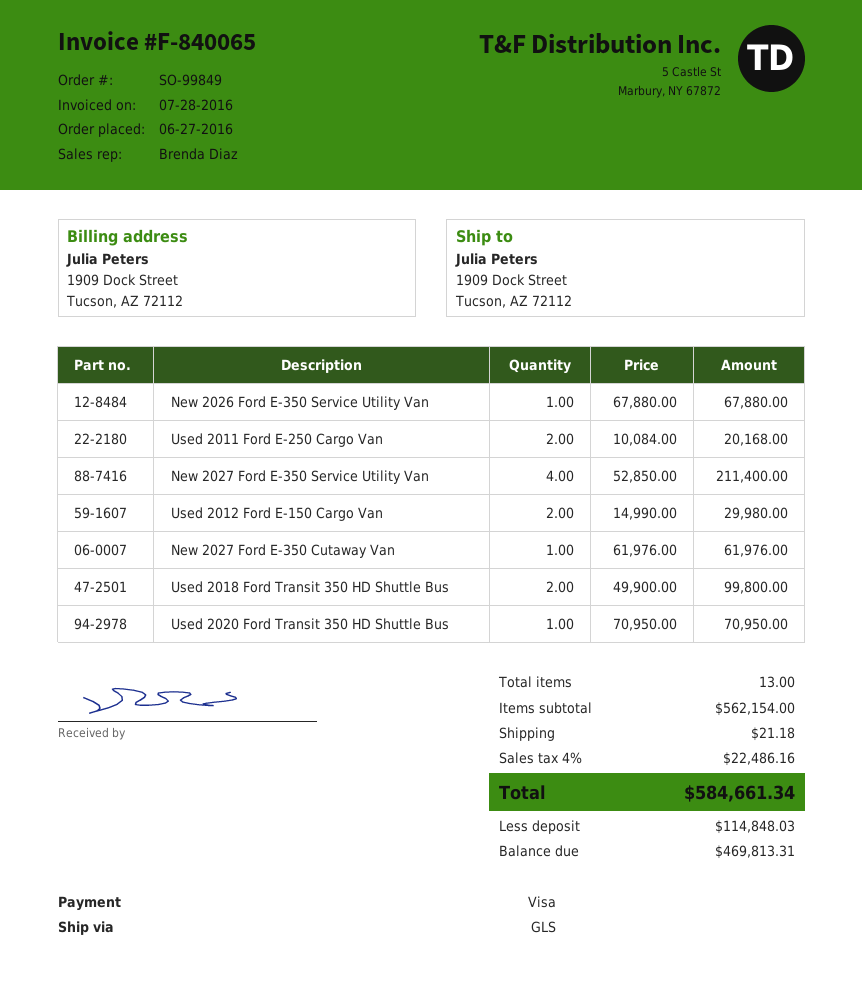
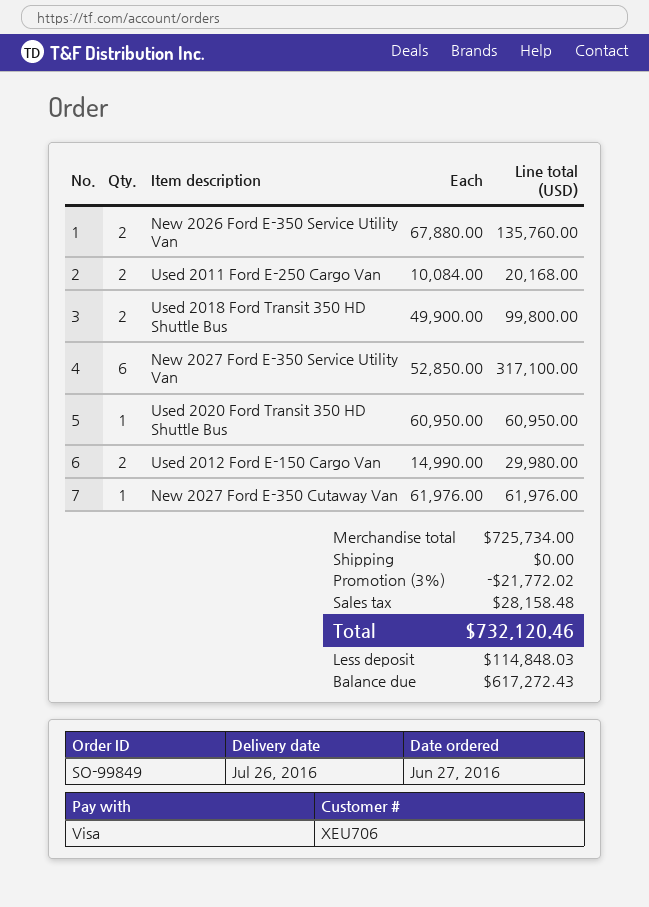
New 2026 Ford E-350 Service Utility Van: 1 x 67880.00 = 67880.00 -> 2 x 67880.00 = 135760.00
New 2027 Ford E-350 Service Utility Van: 4 x 52850.00 = 211400.00 -> 6 x 52850.00 = 317100.00
Used 2020 Ford Transit 350 HD Shuttle Bus: 1 x 70950.00 = 70950.00 -> 1 x 60950.00 = 60950.00
subtotal: 562154.00 -> 725734.00
discount: none -> 3% = 21772.02
shipping: 21.18 -> 0.00
tax: 22486.16 -> 28158.48
total: 584661.34 -> 732120.46
balance: 469813.31 -> 617272.43

